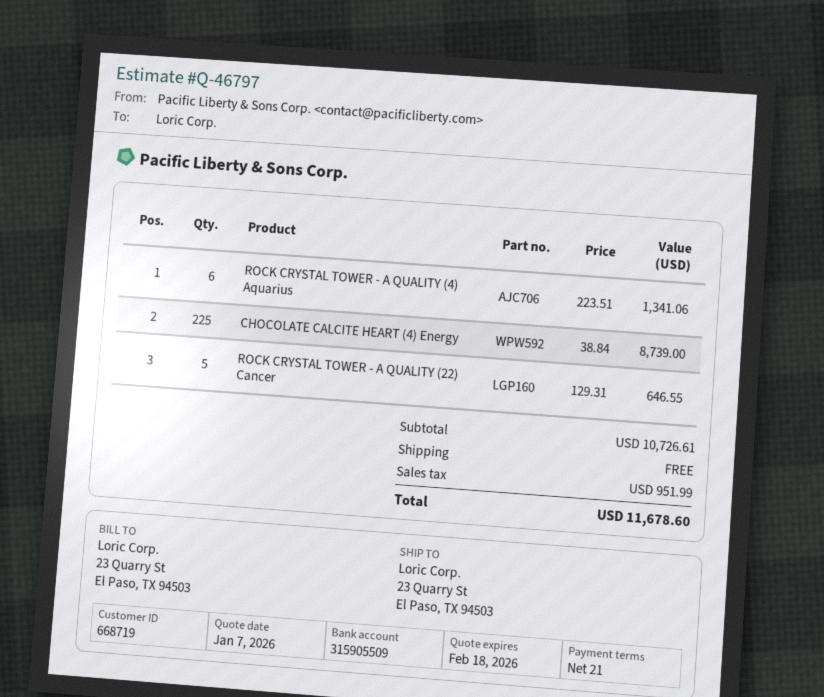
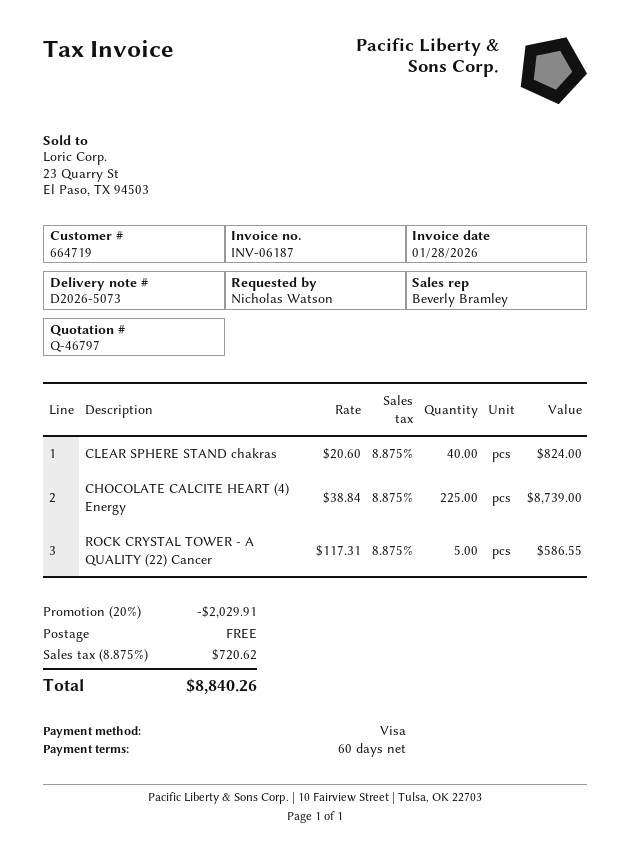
payment terms: 21 days -> 60 days
customer number: 668719 -> 664719
ROCK CRYSTAL TOWER - A QUALITY (4) Aquarius: 6 x 223.51 = 1341.06 -> none
ROCK CRYSTAL TOWER - A QUALITY (22) Cancer: 5 x 129.31 = 646.55 -> 5 x 117.31 = 586.55
CLEAR SPHERE STAND chakras: none -> 40 x 20.60 = 824.00
discount: none -> 20% = 2029.91
tax: 951.99 -> 720.62
total: 11678.60 -> 8840.26

